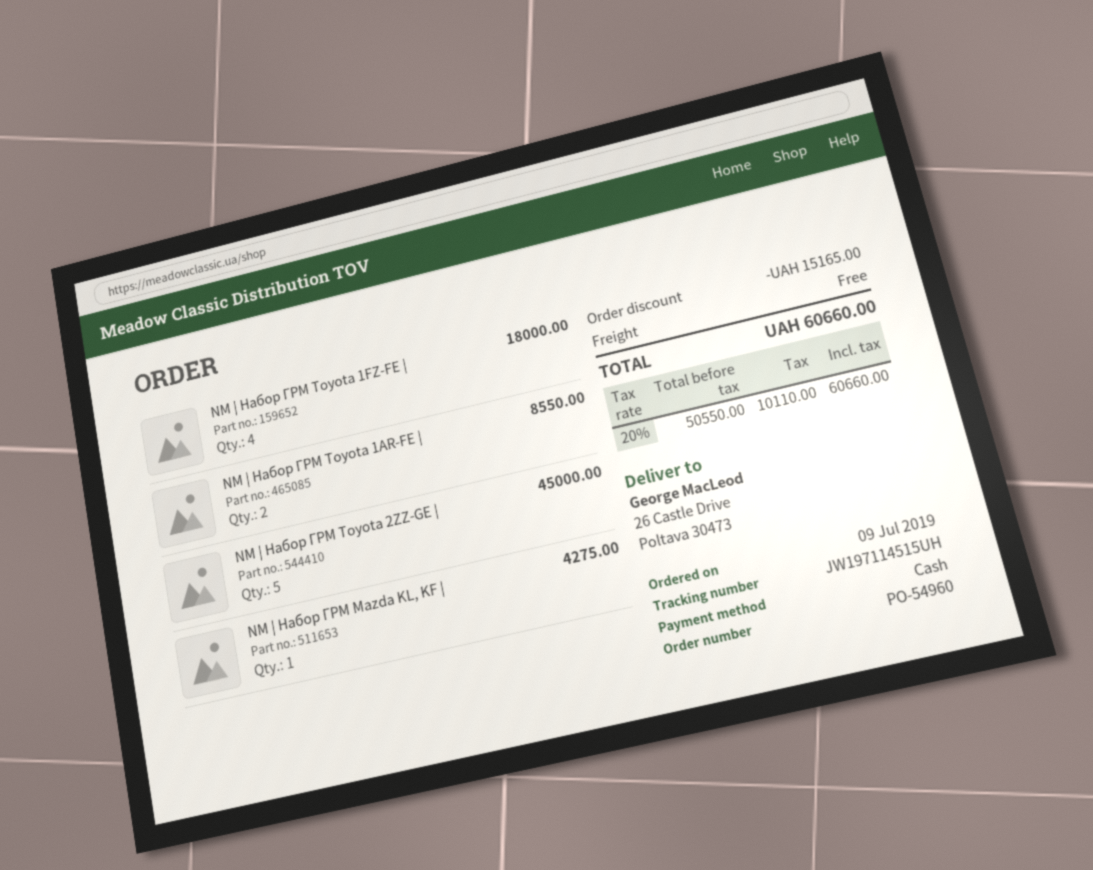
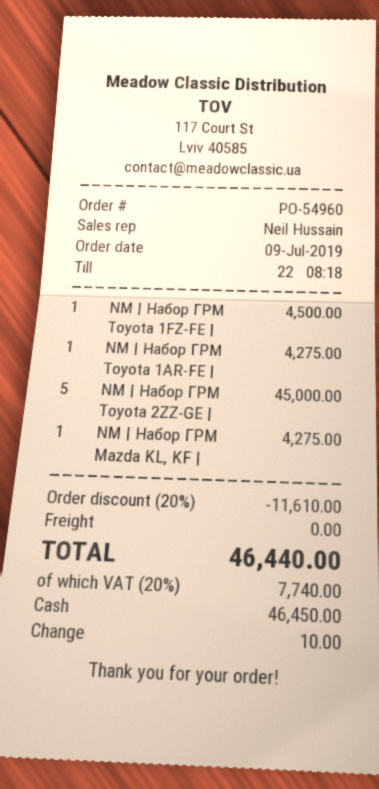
NM | Набор ГРМ Toyota 1FZ-FE |: 4 for 18000.00 -> 1 for 4500.00
NM | Набор ГРМ Toyota 1AR-FE |: 2 for 8550.00 -> 1 for 4275.00
discount: 15165.00 -> 11610.00
tax: 20% = 10110.00 -> 20% = 7740.00
total: 60660.00 -> 46440.00

